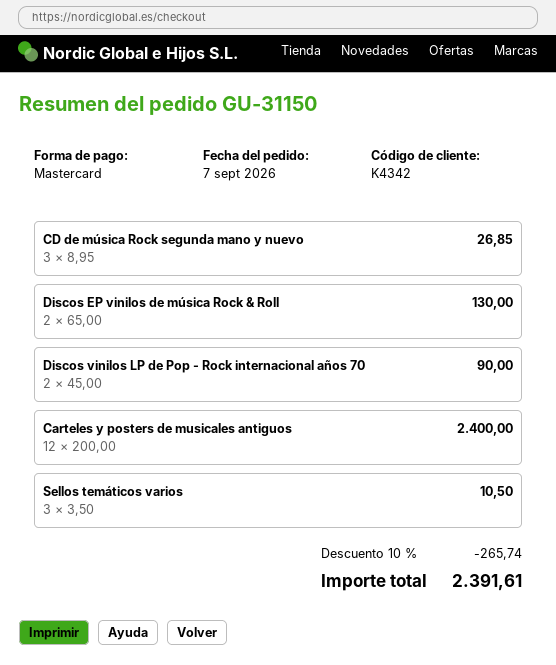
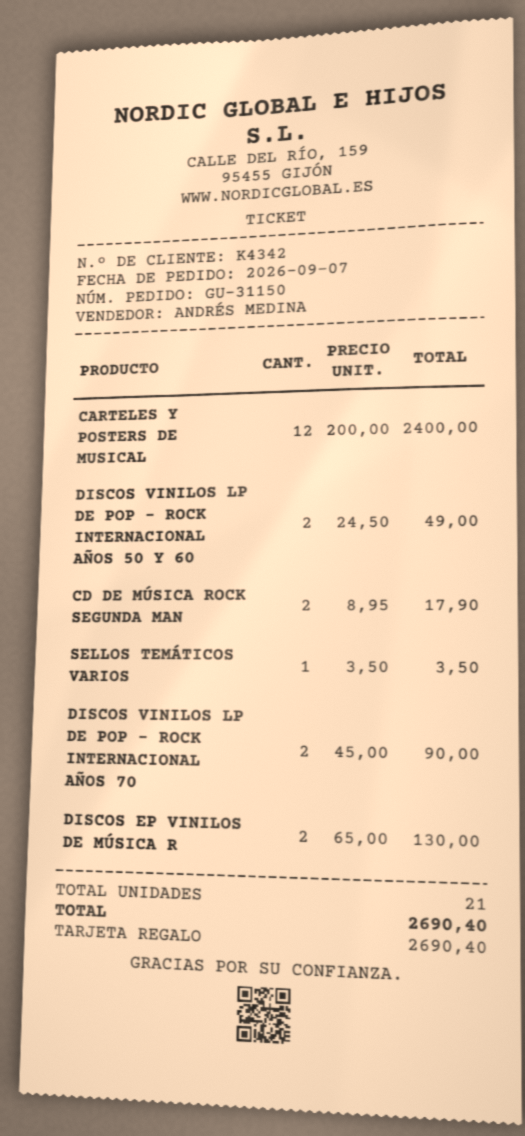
payment method: Mastercard -> gift card
CD de música Rock segunda mano y nuevo: 3 x 8.95 = 26.85 -> 2 x 8.95 = 17.90
Sellos temáticos varios: 3 x 3.50 = 10.50 -> 1 x 3.50 = 3.50
DISCOS VINILOS LP DE POP - ROCK INTERNACIONAL AÑOS 50 Y 60: none -> 2 x 24.50 = 49.00
discount: 10% = 265.74 -> none
total: 2391.61 -> 2690.40

